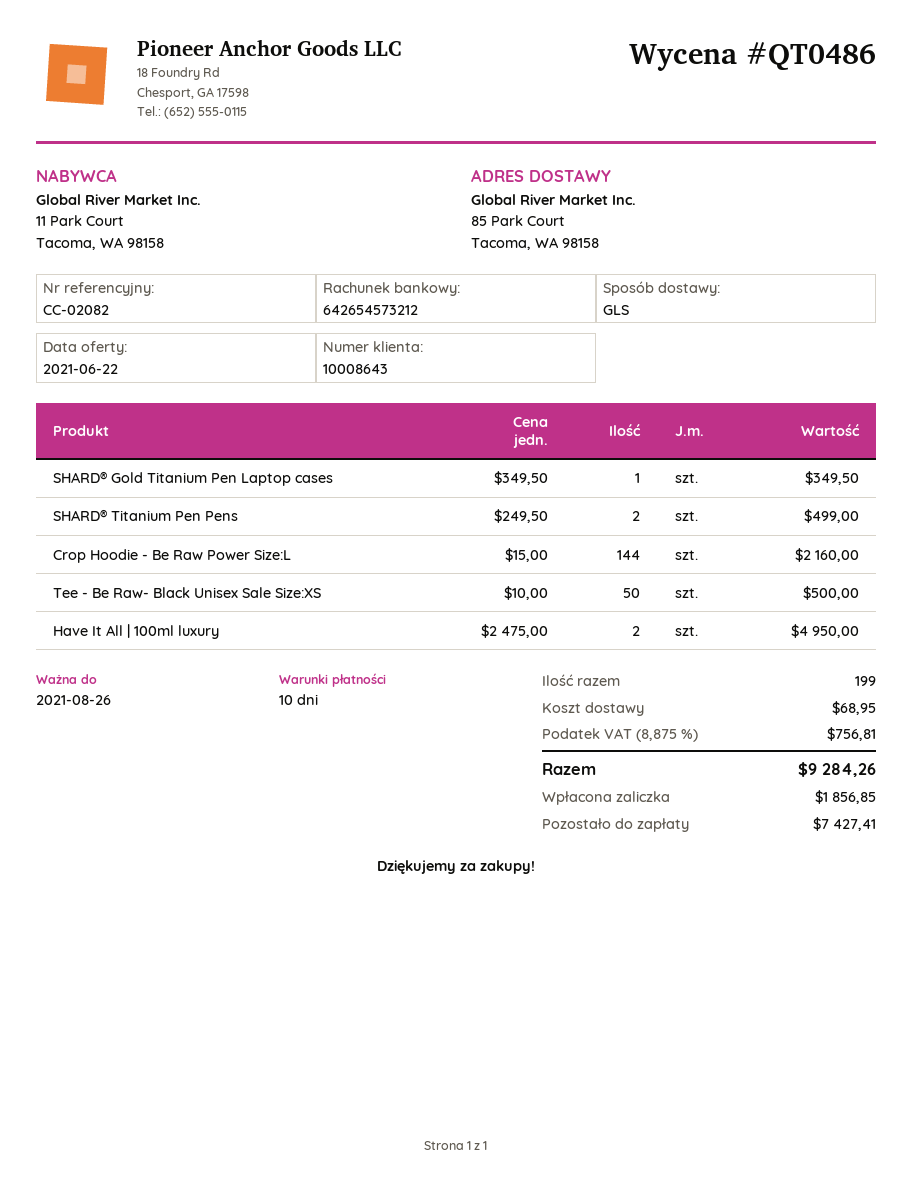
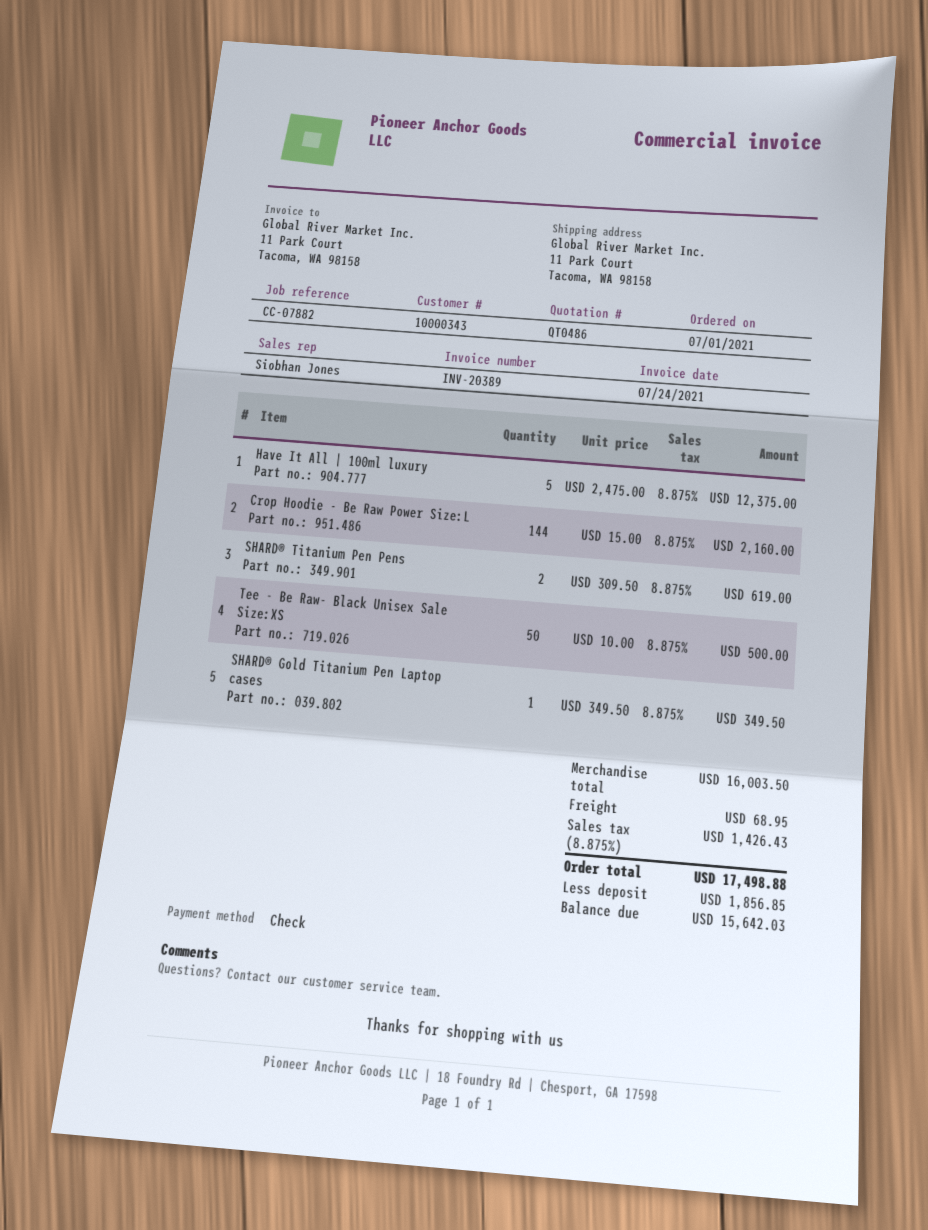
customer number: 10008643 -> 10000343
reference: CC-02082 -> CC-07882
ship to: 85 Park Court, Tacoma, WA 98158 -> 11 Park Court, Tacoma, WA 98158
SHARD® Titanium Pen Pens: 2 x 249.50 = 499.00 -> 2 x 309.50 = 619.00
Have It All | 100ml luxury: 2 x 2475.00 = 4950.00 -> 5 x 2475.00 = 12375.00
tax: 8.875% = 756.81 -> 8.875% = 1426.43
total: 9284.26 -> 17498.88
balance: 7427.41 -> 15642.03

